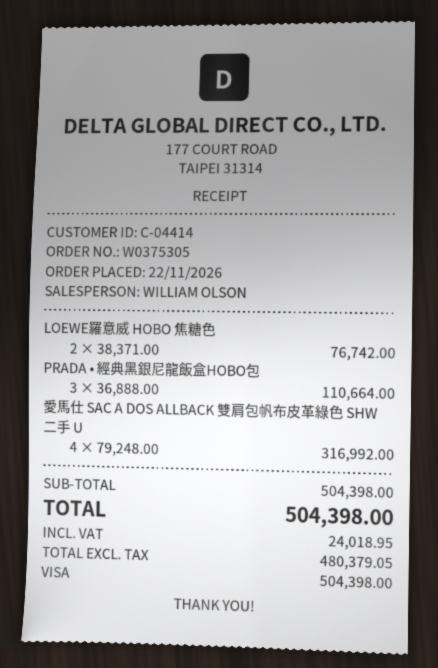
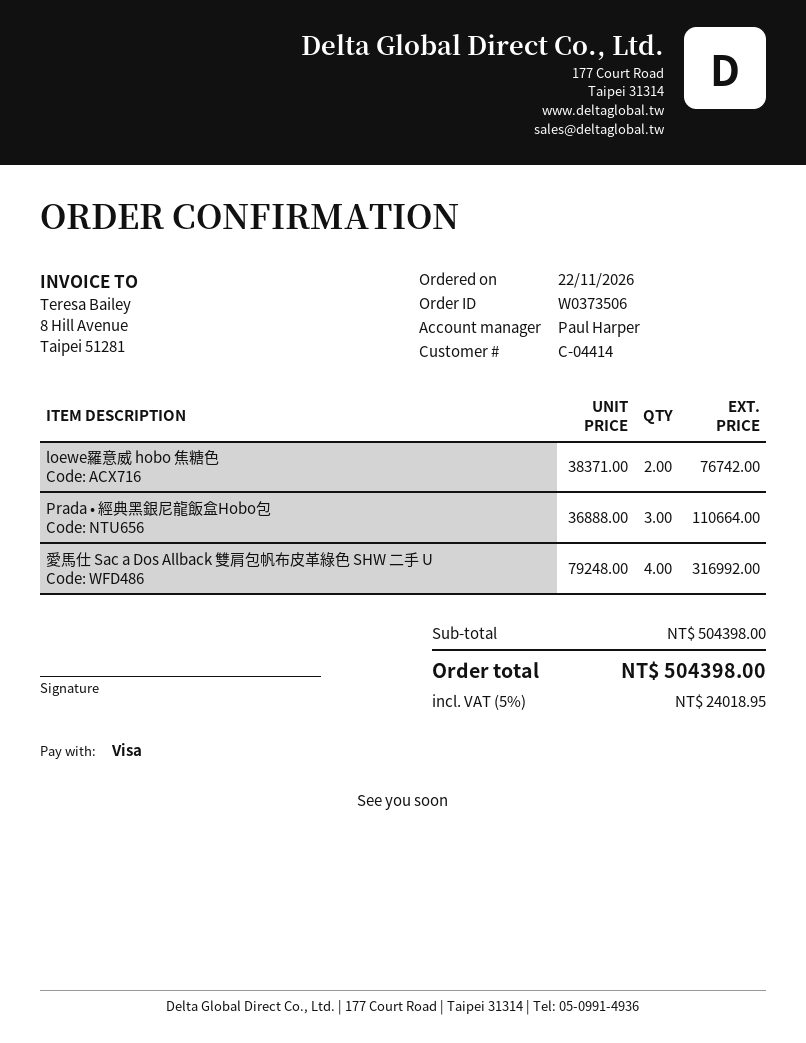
order number: W0375305 -> W0373506
sales rep: WILLIAM OLSON -> Paul Harper

